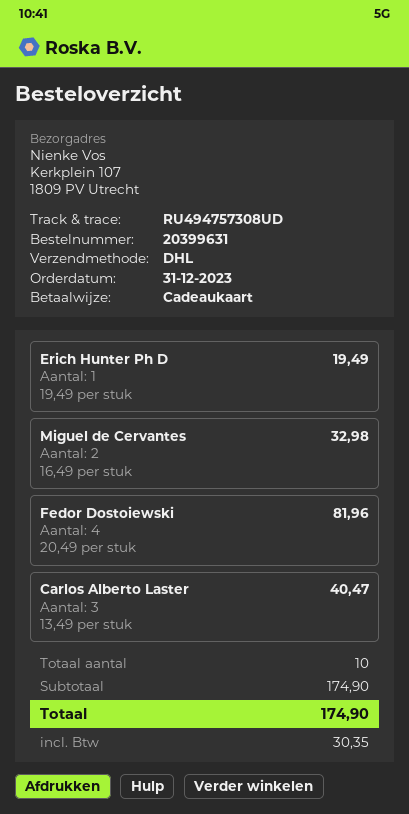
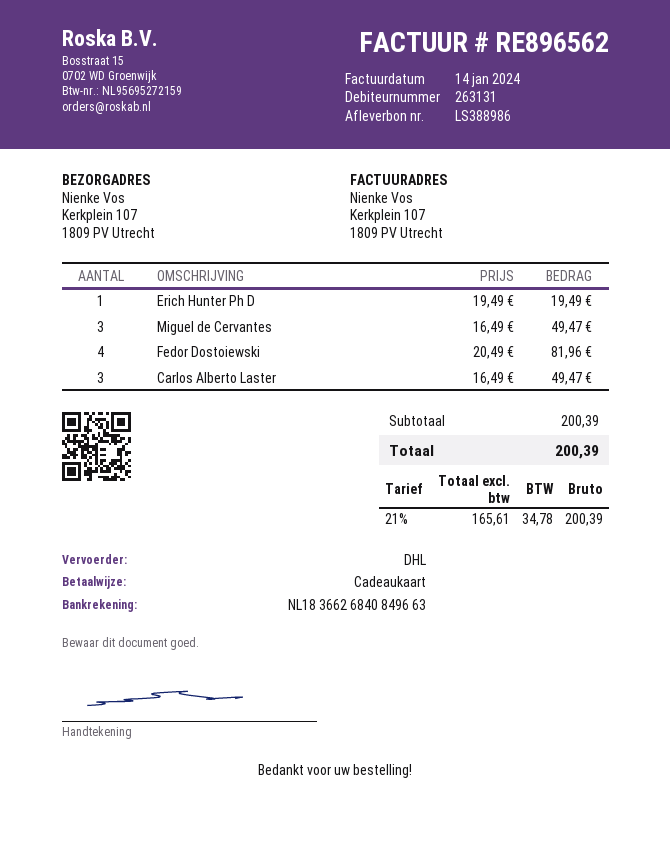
Miguel de Cervantes: 2 x 16.49 = 32.98 -> 3 x 16.49 = 49.47
Carlos Alberto Laster: 3 x 13.49 = 40.47 -> 3 x 16.49 = 49.47
subtotal: 174.90 -> 200.39
tax: 30.35 -> 34.78
total: 174.90 -> 200.39

